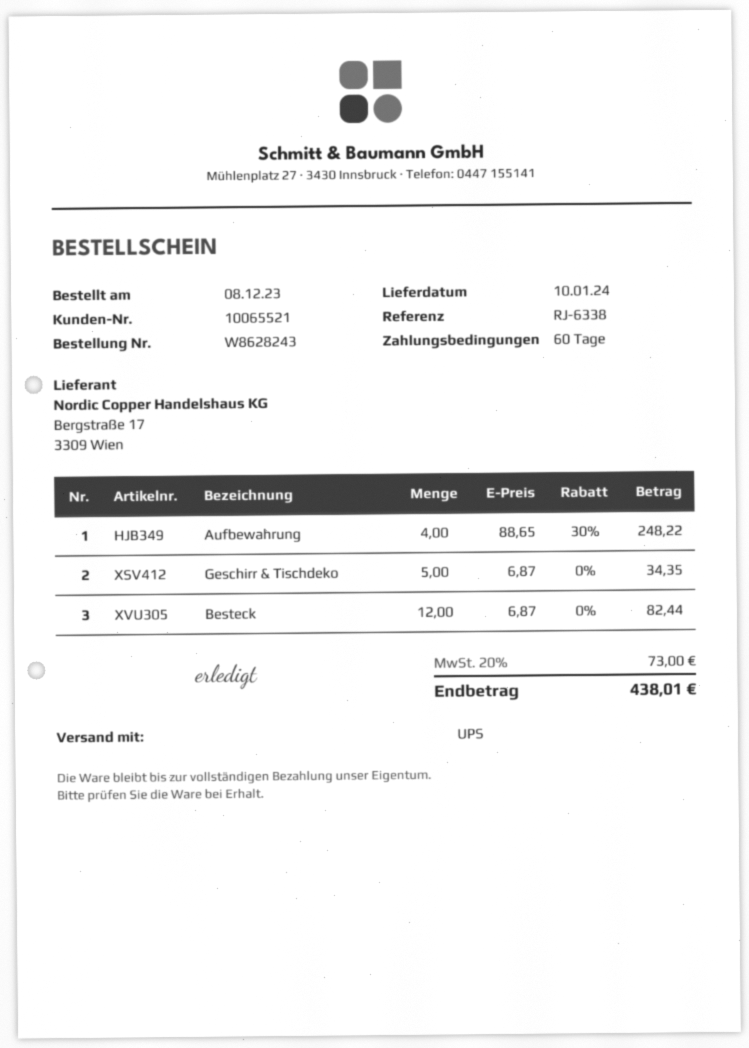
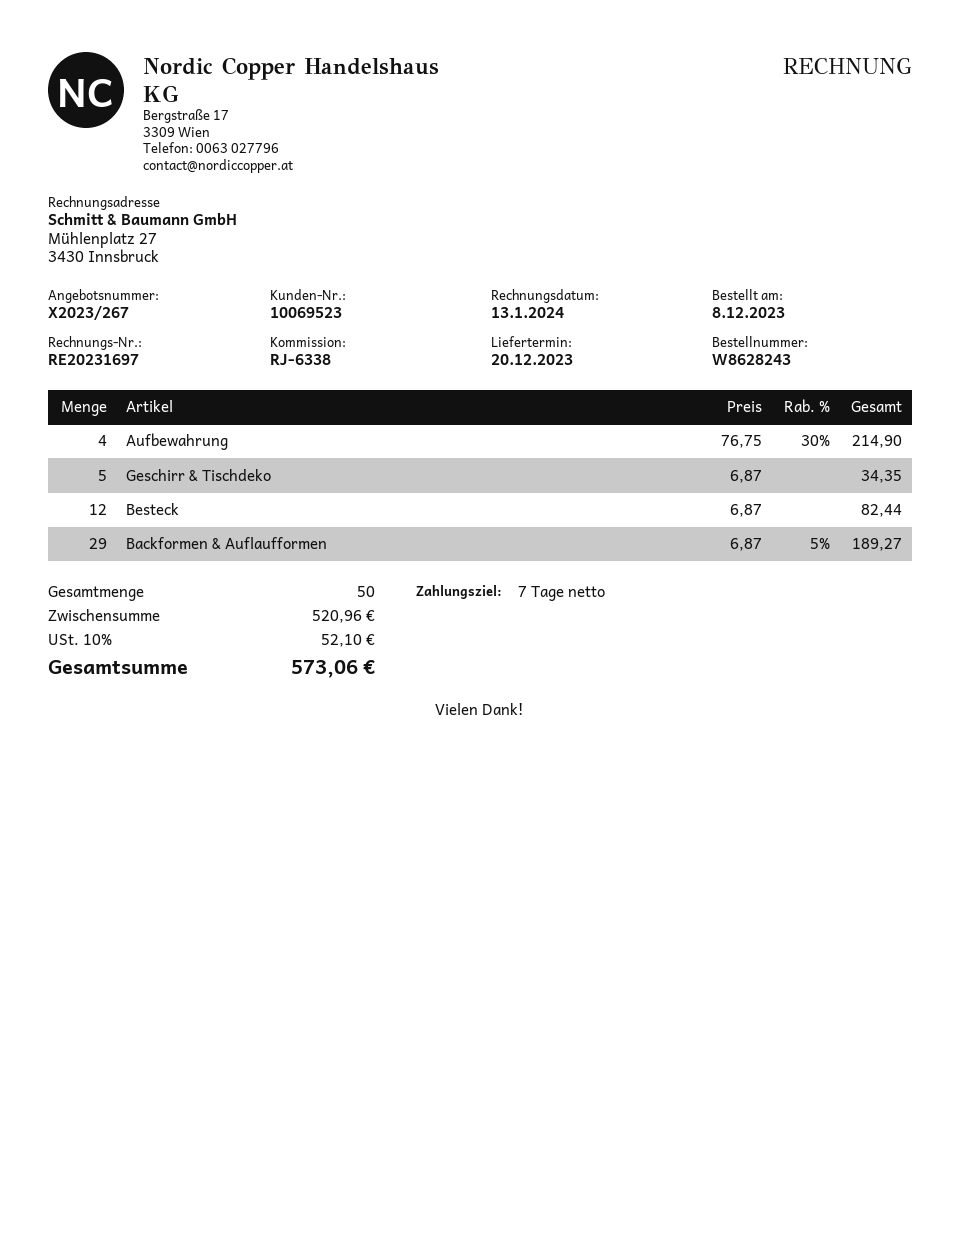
delivery date: 2024-01-10 -> 2023-12-20
payment terms: 60 days -> 7 days
customer number: 10065521 -> 10069523
Aufbewahrung: 4 x 88.65 - 30% = 248.22 -> 4 x 76.75 - 30% = 214.90
Backformen & Auflaufformen: none -> 29 x 6.87 - 5% = 189.27
tax: 20% = 73.00 -> 10% = 52.10
total: 438.01 -> 573.06

